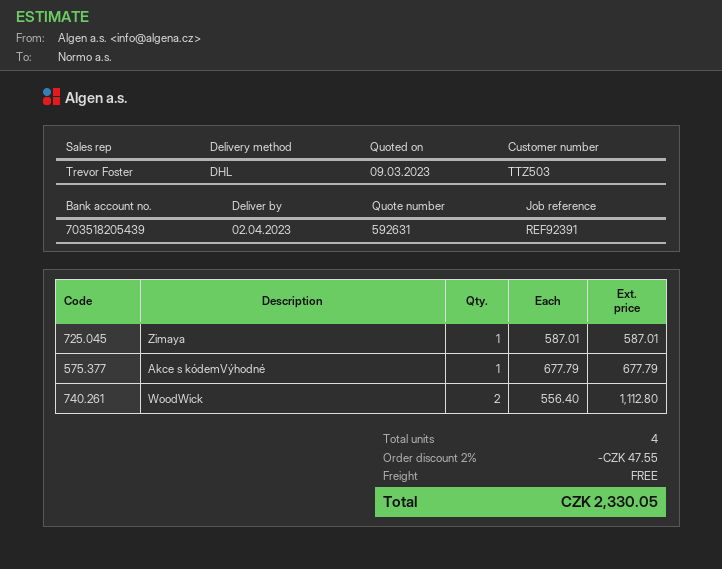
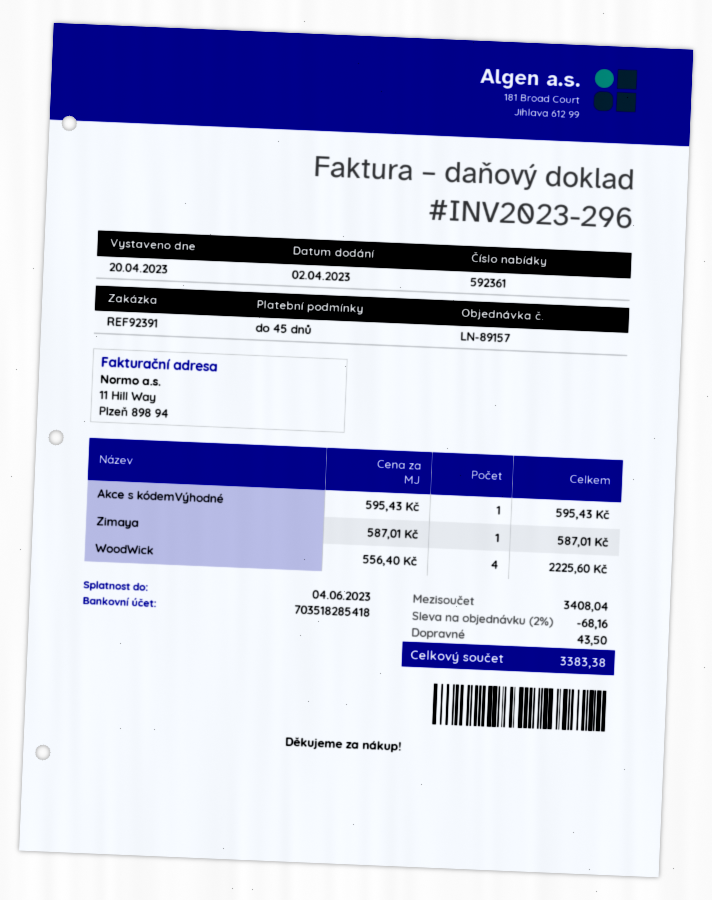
quote number: 592631 -> 592361
bank account: 703518205439 -> 703518285418
Akce s kódemVýhodné: 1 x 677.79 = 677.79 -> 1 x 595.43 = 595.43
WoodWick: 2 x 556.40 = 1112.80 -> 4 x 556.40 = 2225.60
discount: 2% = 47.55 -> 2% = 68.16
shipping: 0.00 -> 43.50
total: 2330.05 -> 3383.38

